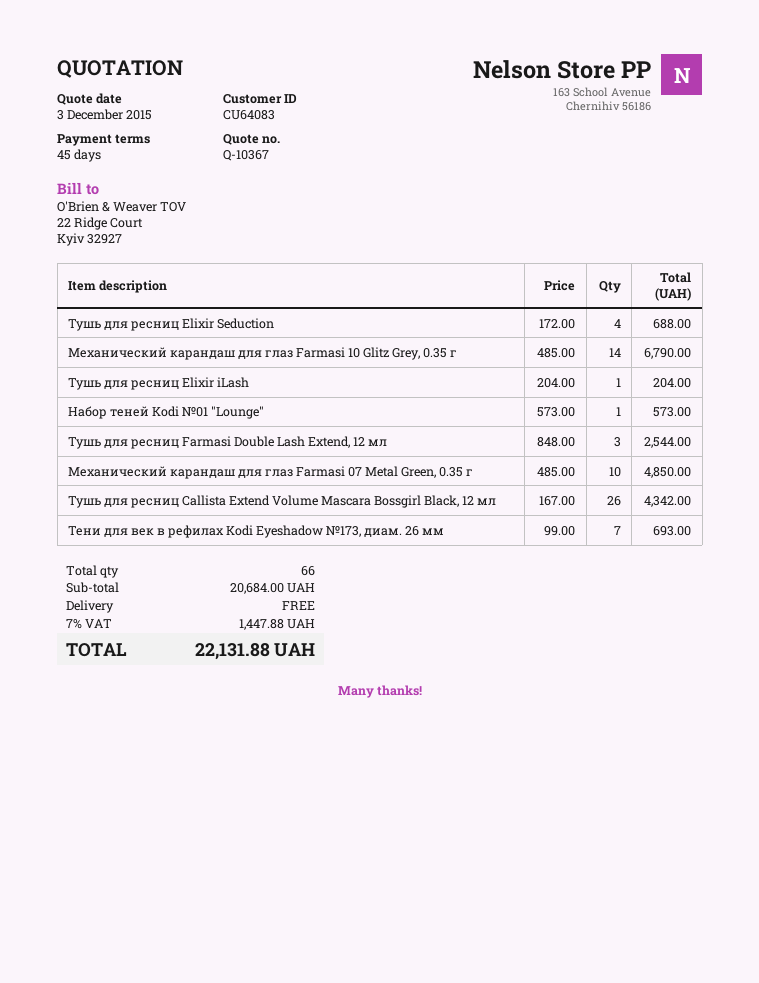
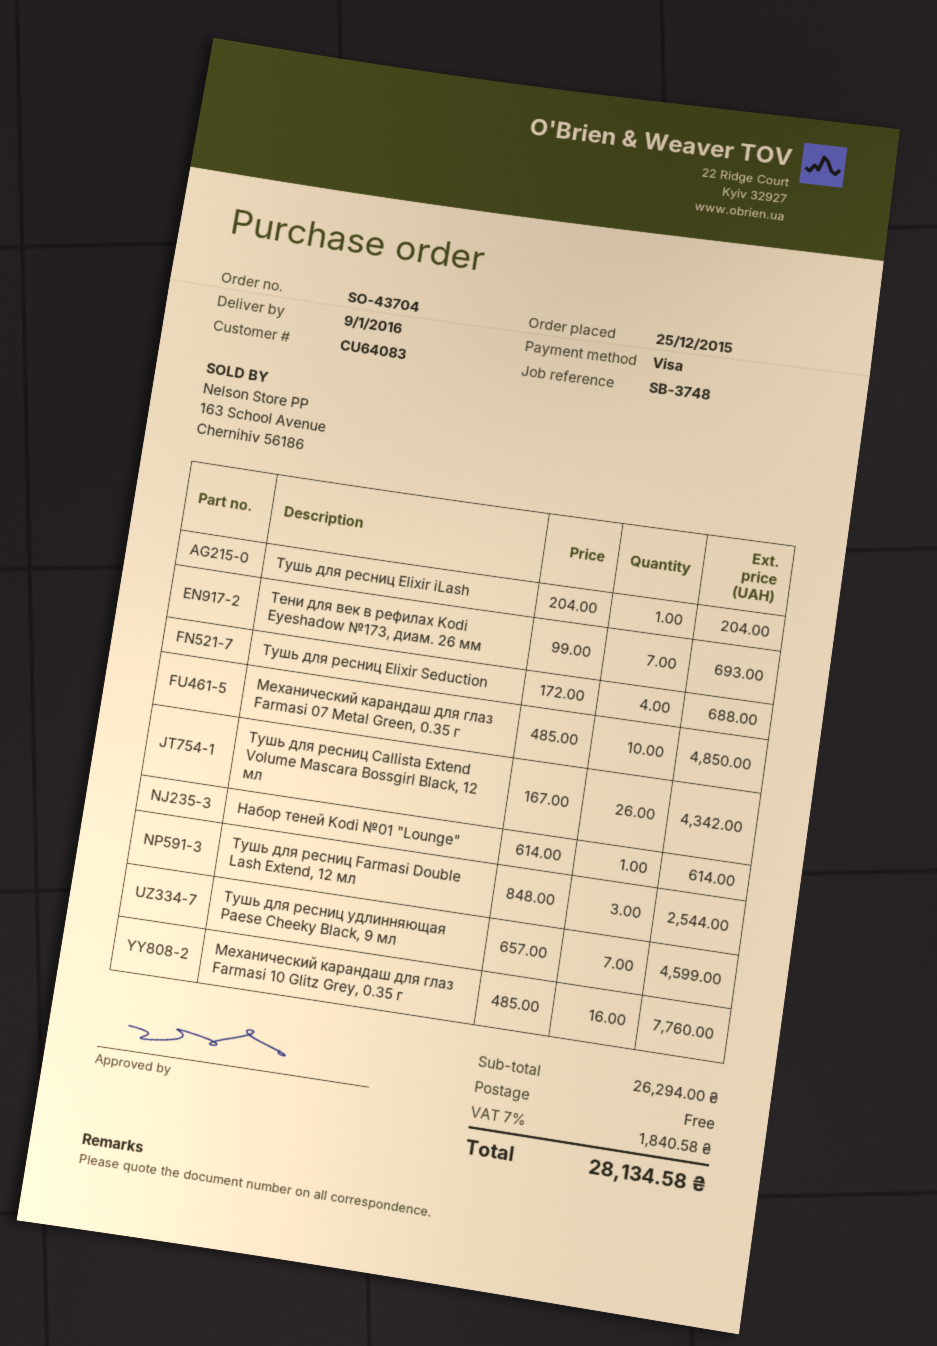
Механический карандаш для глаз Farmasi 10 Glitz Grey, 0.35 г: 14 x 485.00 = 6790.00 -> 16 x 485.00 = 7760.00
Набор теней Kodi №01 "Lounge": 1 x 573.00 = 573.00 -> 1 x 614.00 = 614.00
Тушь для ресниц удлинняющая Paese Cheeky Black, 9 мл: none -> 7 x 657.00 = 4599.00
subtotal: 20684.00 -> 26294.00
tax: 7% = 1447.88 -> 7% = 1840.58
total: 22131.88 -> 28134.58

